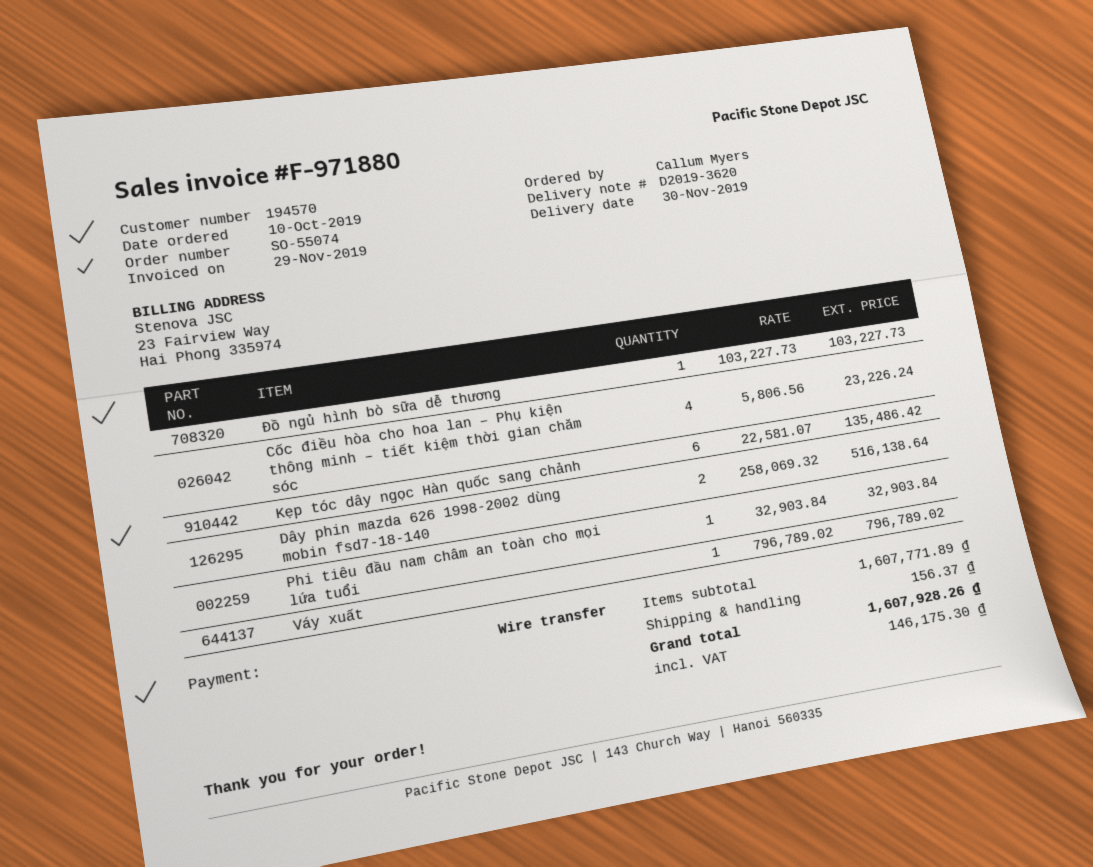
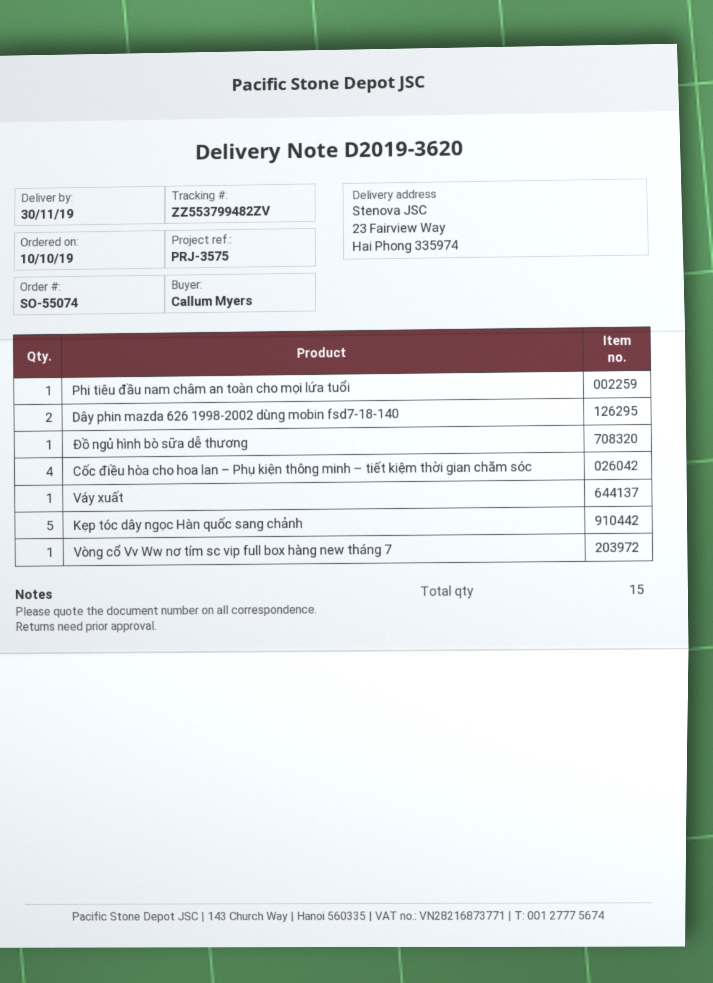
Kẹp tóc dây ngọc Hàn quốc sang chảnh: 6 -> 5
Vòng cổ Vv Ww nơ tím sc vip full box hàng new tháng 7: none -> 1

